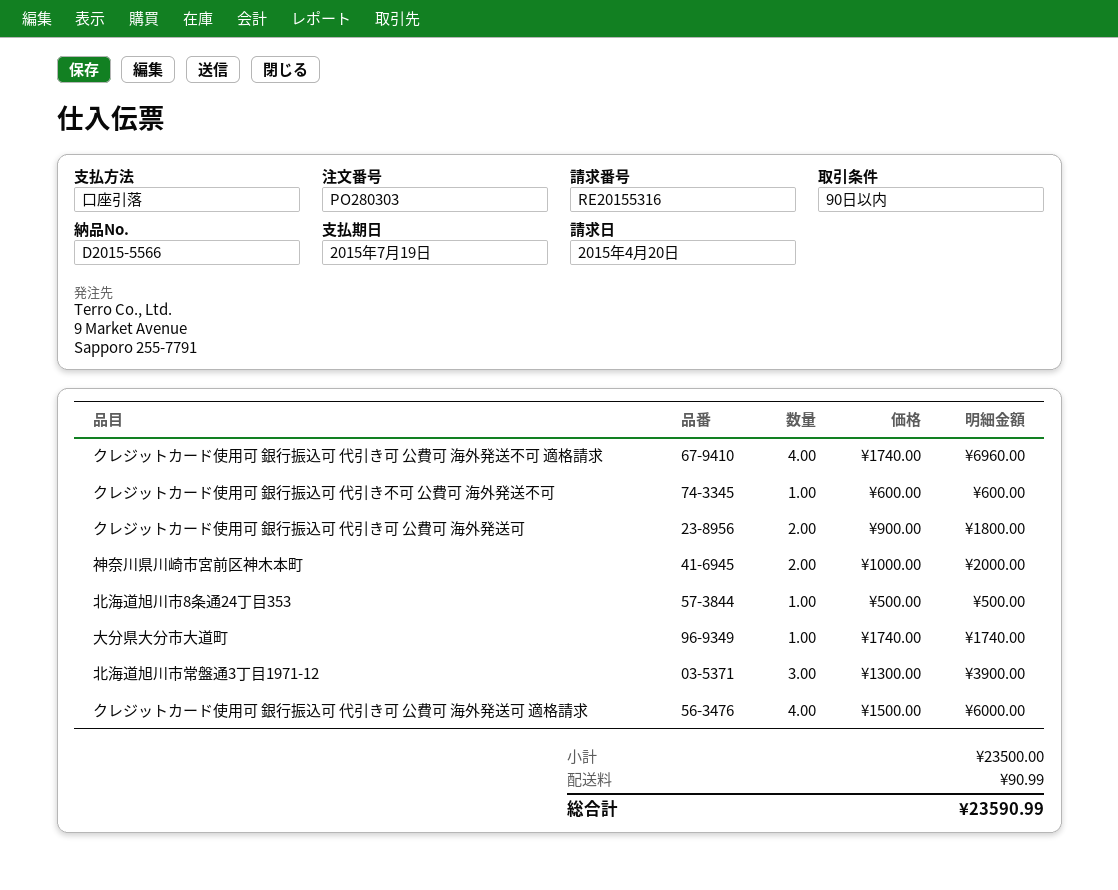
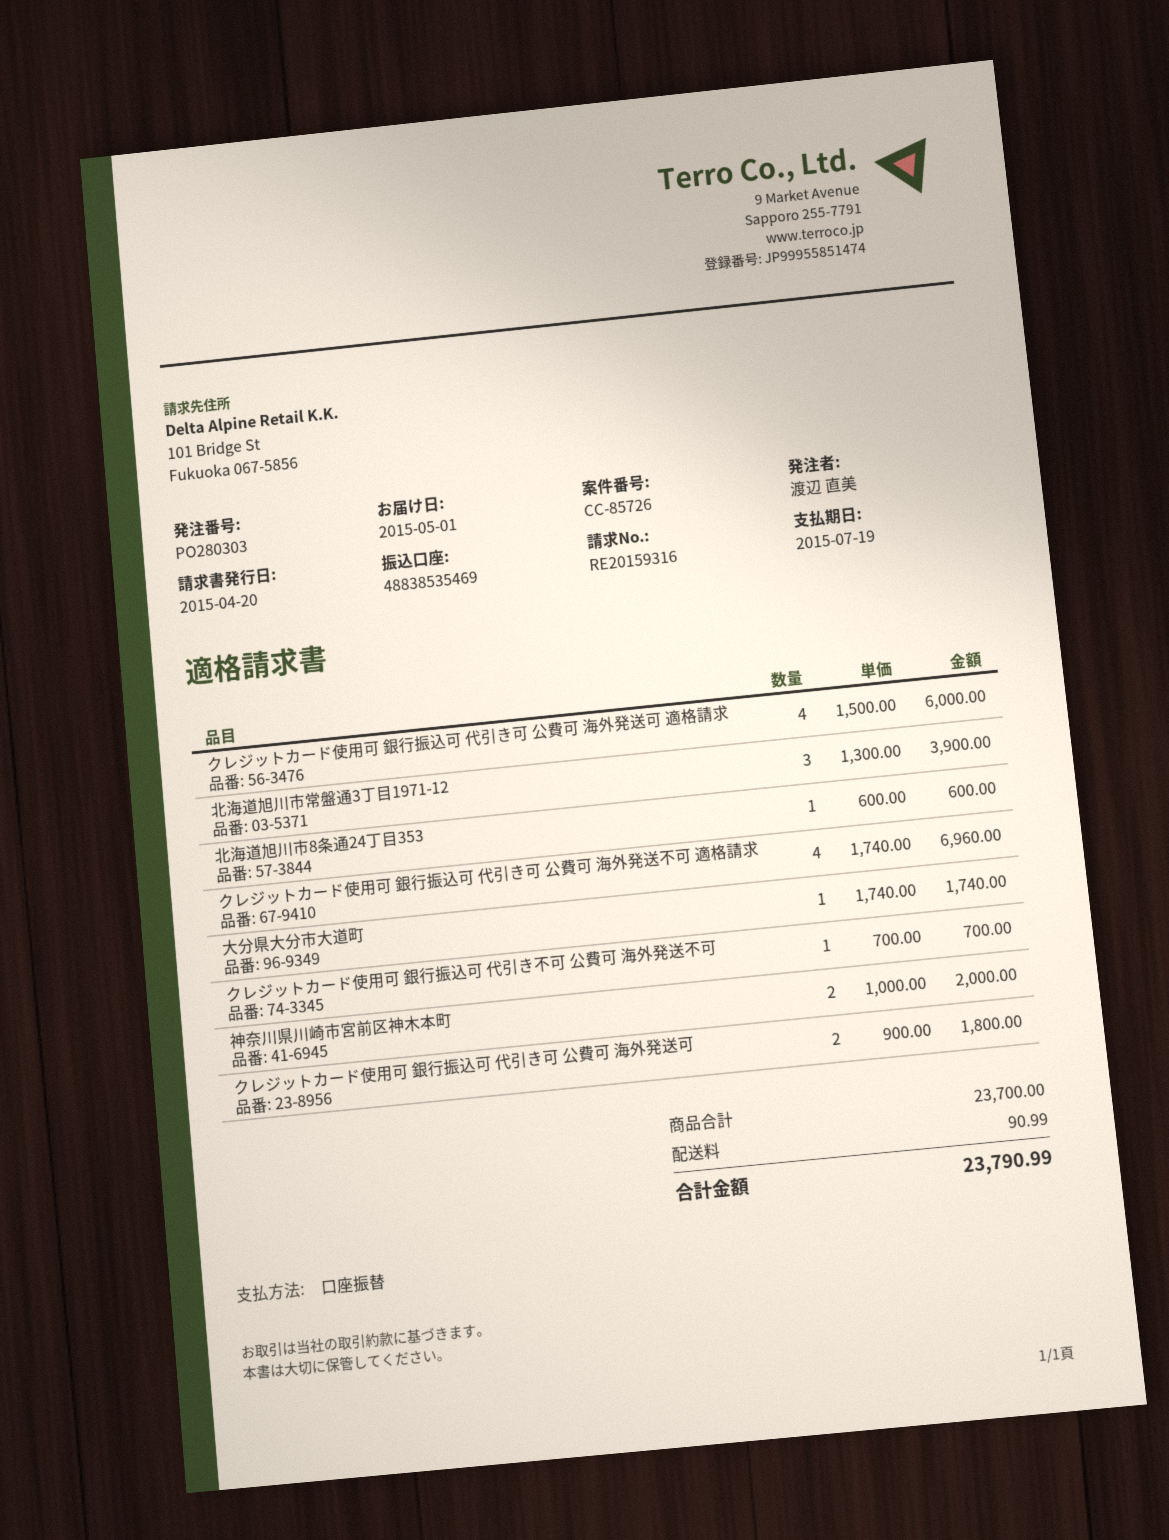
invoice number: RE20155316 -> RE20159316
クレジットカード使用可 銀行振込可 代引き不可 公費可 海外発送不可: 1 x 600.00 = 600.00 -> 1 x 700.00 = 700.00
北海道旭川市8条通24丁目353: 1 x 500.00 = 500.00 -> 1 x 600.00 = 600.00
subtotal: 23500.00 -> 23700.00
total: 23590.99 -> 23790.99

